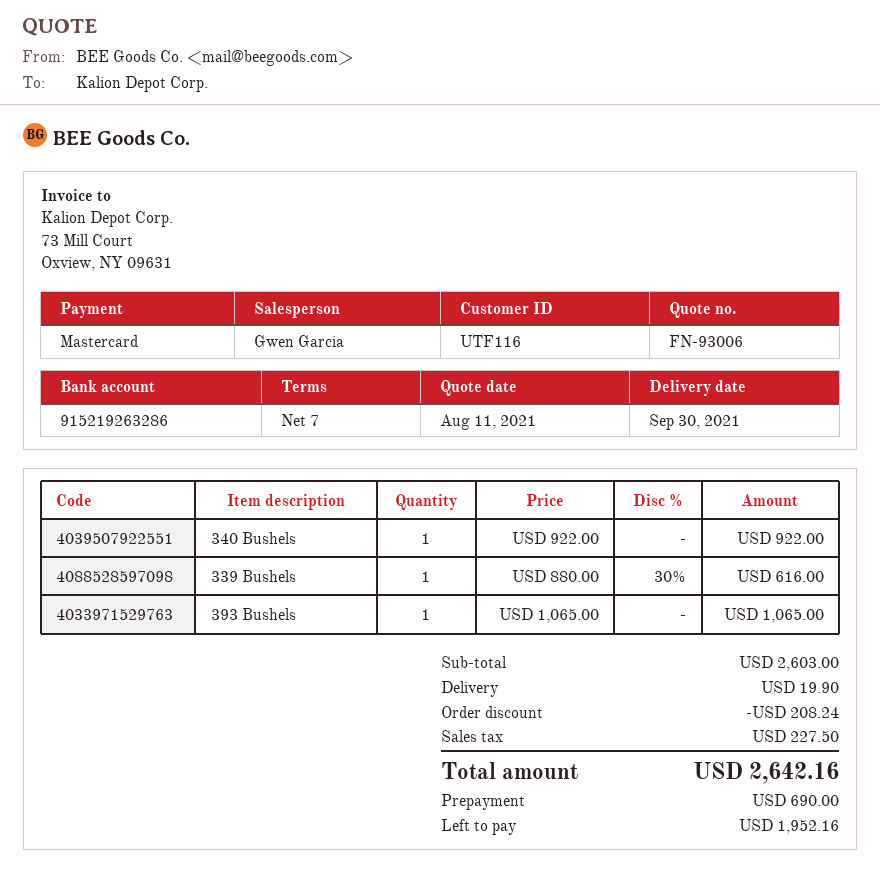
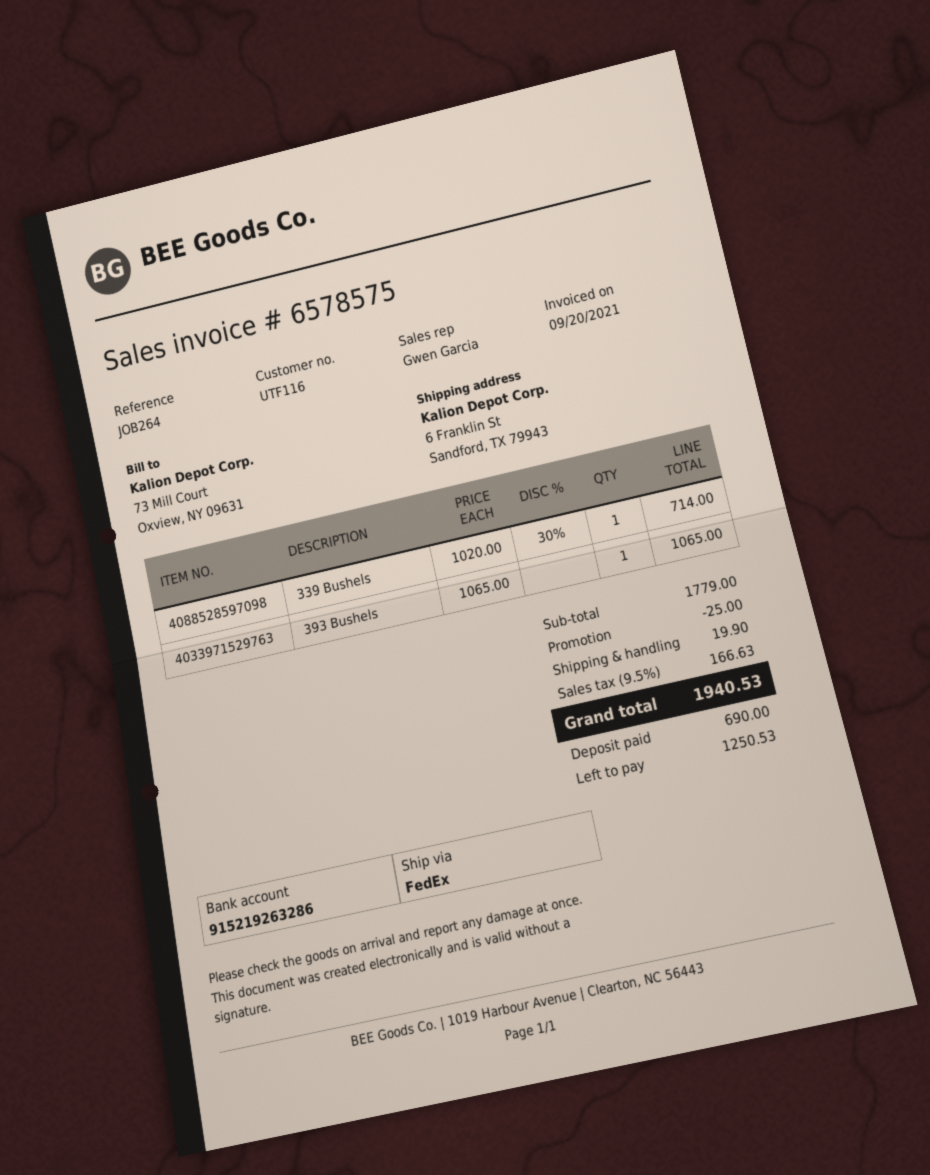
340 Bushels: 1 x 922.00 = 922.00 -> none
339 Bushels: 1 x 880.00 - 30% = 616.00 -> 1 x 1020.00 - 30% = 714.00
subtotal: 2603.00 -> 1779.00
discount: 208.24 -> 25.00
tax: 227.50 -> 166.63
total: 2642.16 -> 1940.53
balance: 1952.16 -> 1250.53

